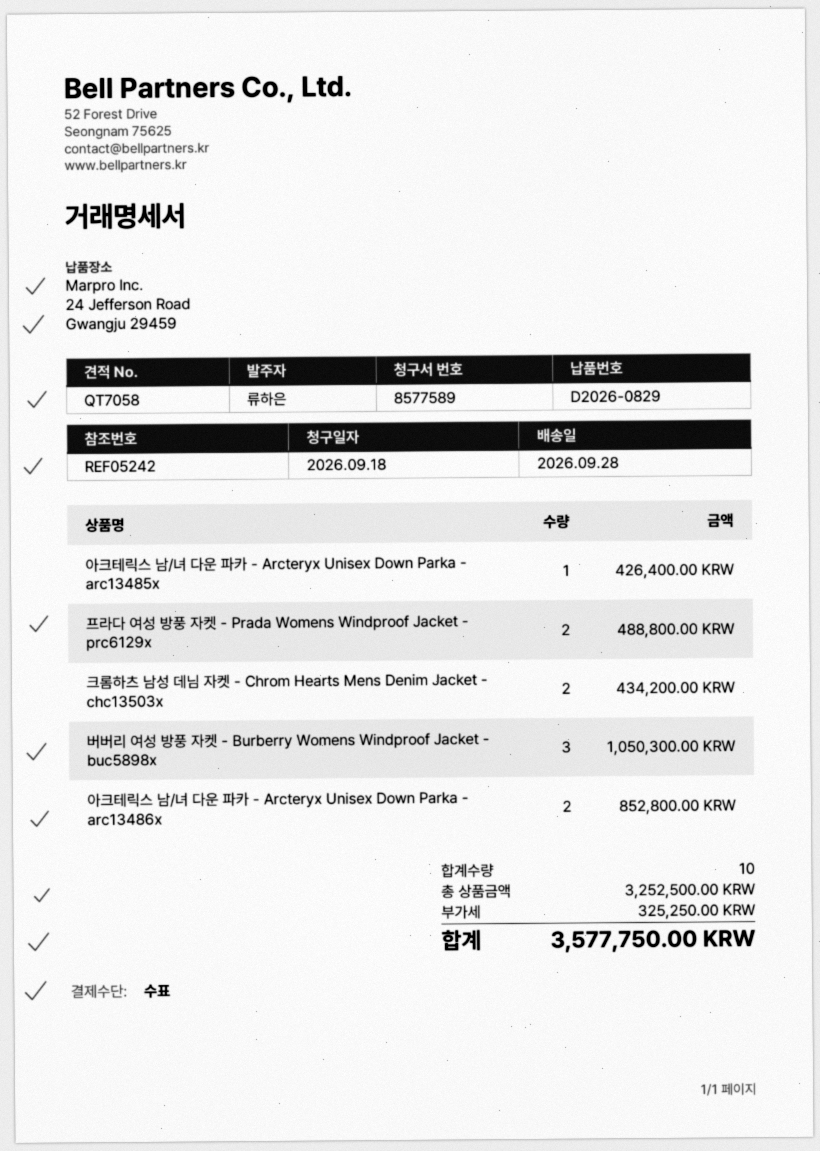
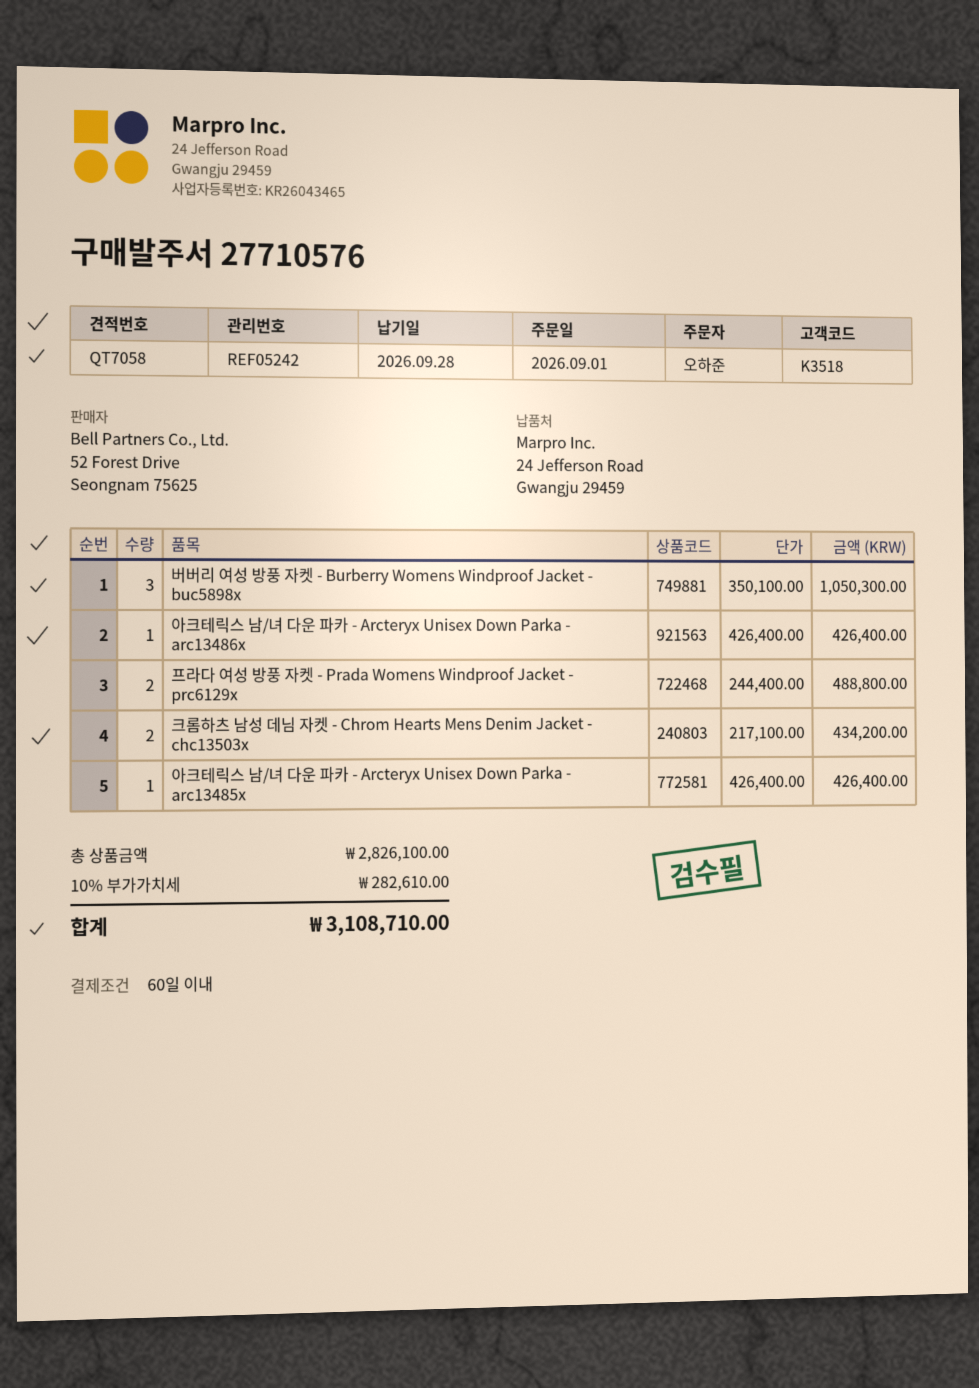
ordered by: 류하은 -> 오하준
아크테릭스 남/녀 다운 파카 - Arcteryx Unisex Down Parka - arc13486x: 2 for 852800.00 -> 1 for 426400.00
subtotal: 3252500.00 -> 2826100.00
tax: 325250.00 -> 282610.00
total: 3577750.00 -> 3108710.00

